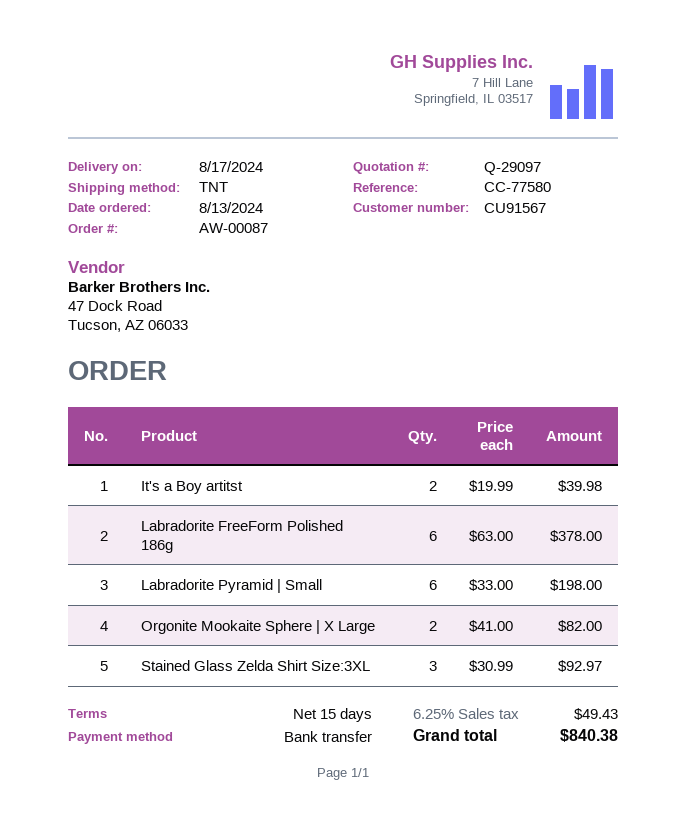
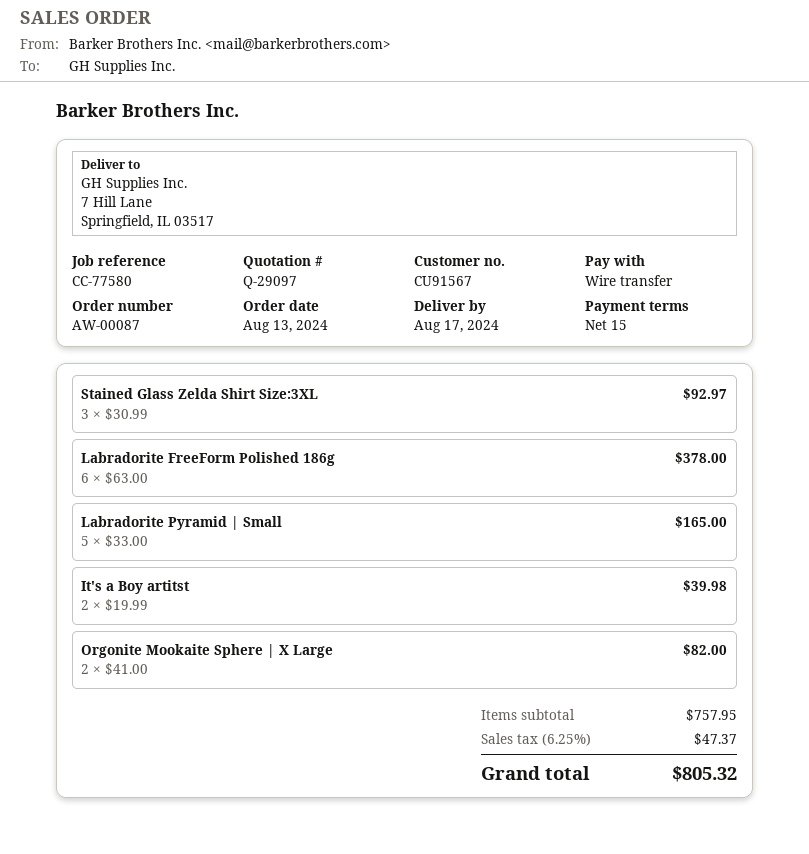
Labradorite Pyramid | Small: 6 x 33.00 = 198.00 -> 5 x 33.00 = 165.00
tax: 6.25% = 49.43 -> 6.25% = 47.37
total: 840.38 -> 805.32

